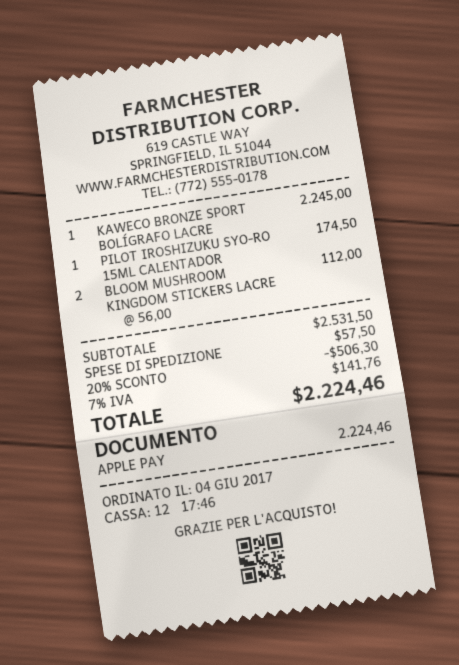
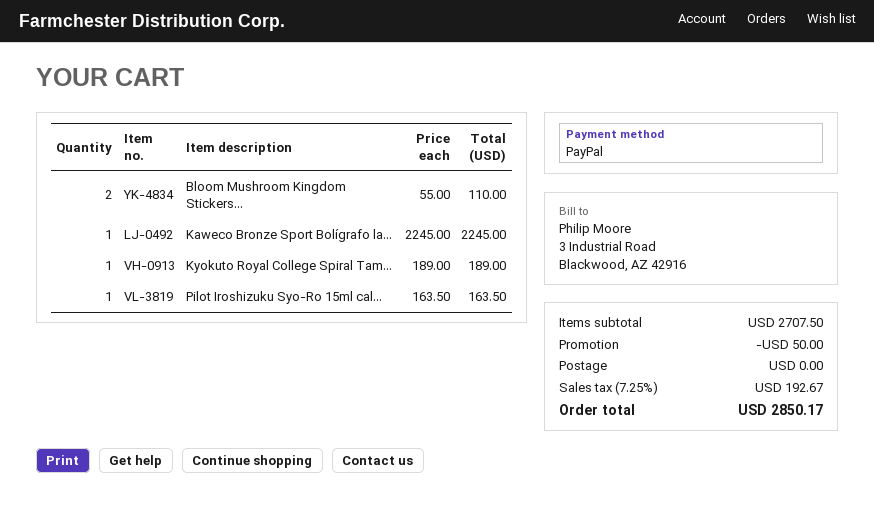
payment method: Apple Pay -> PayPal
PILOT IROSHIZUKU SYO-RO 15ML CALENTADOR: 1 x 174.50 = 174.50 -> 1 x 163.50 = 163.50
BLOOM MUSHROOM KINGDOM STICKERS LACRE: 2 x 56.00 = 112.00 -> 2 x 55.00 = 110.00
Kyokuto Royal College Spiral Tam...: none -> 1 x 189.00 = 189.00
subtotal: 2531.50 -> 2707.50
discount: 506.30 -> 50.00
shipping: 57.50 -> 0.00
tax: 7% = 141.76 -> 7.25% = 192.67
total: 2224.46 -> 2850.17

